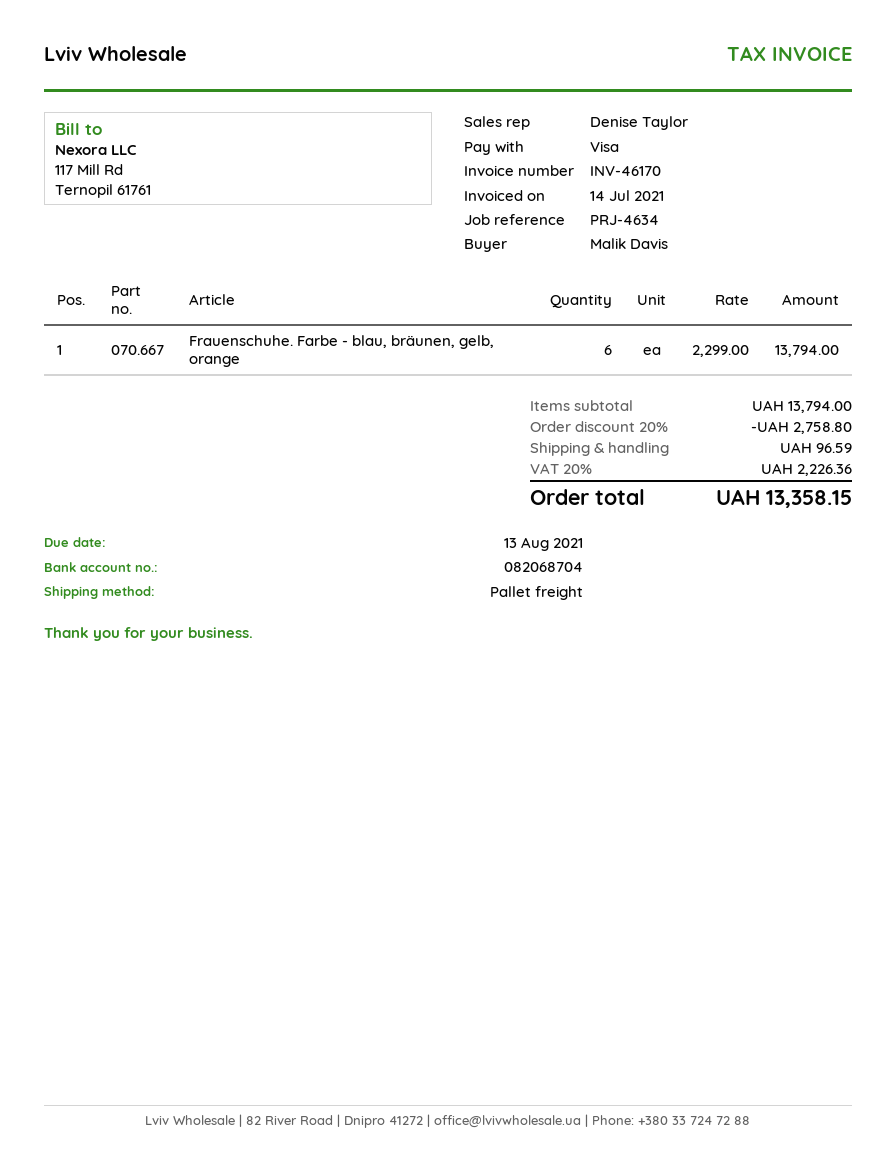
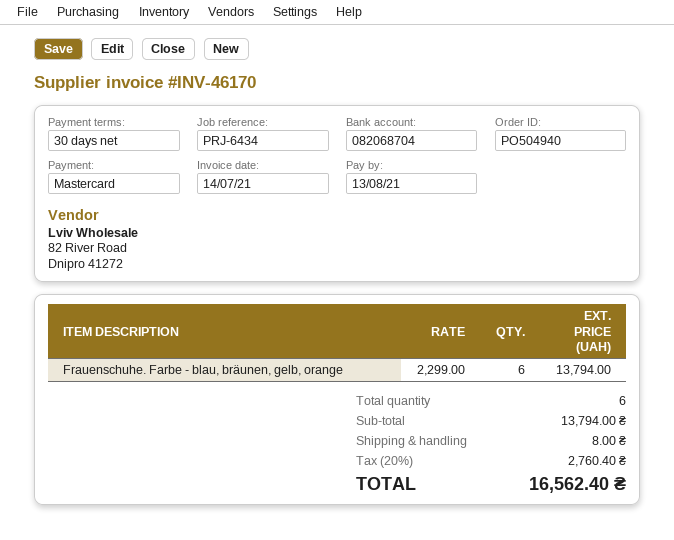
reference: PRJ-4634 -> PRJ-6434
payment method: Visa -> Mastercard
discount: 20% = 2758.80 -> none
shipping: 96.59 -> 8.00
tax: 20% = 2226.36 -> 20% = 2760.40
total: 13358.15 -> 16562.40

